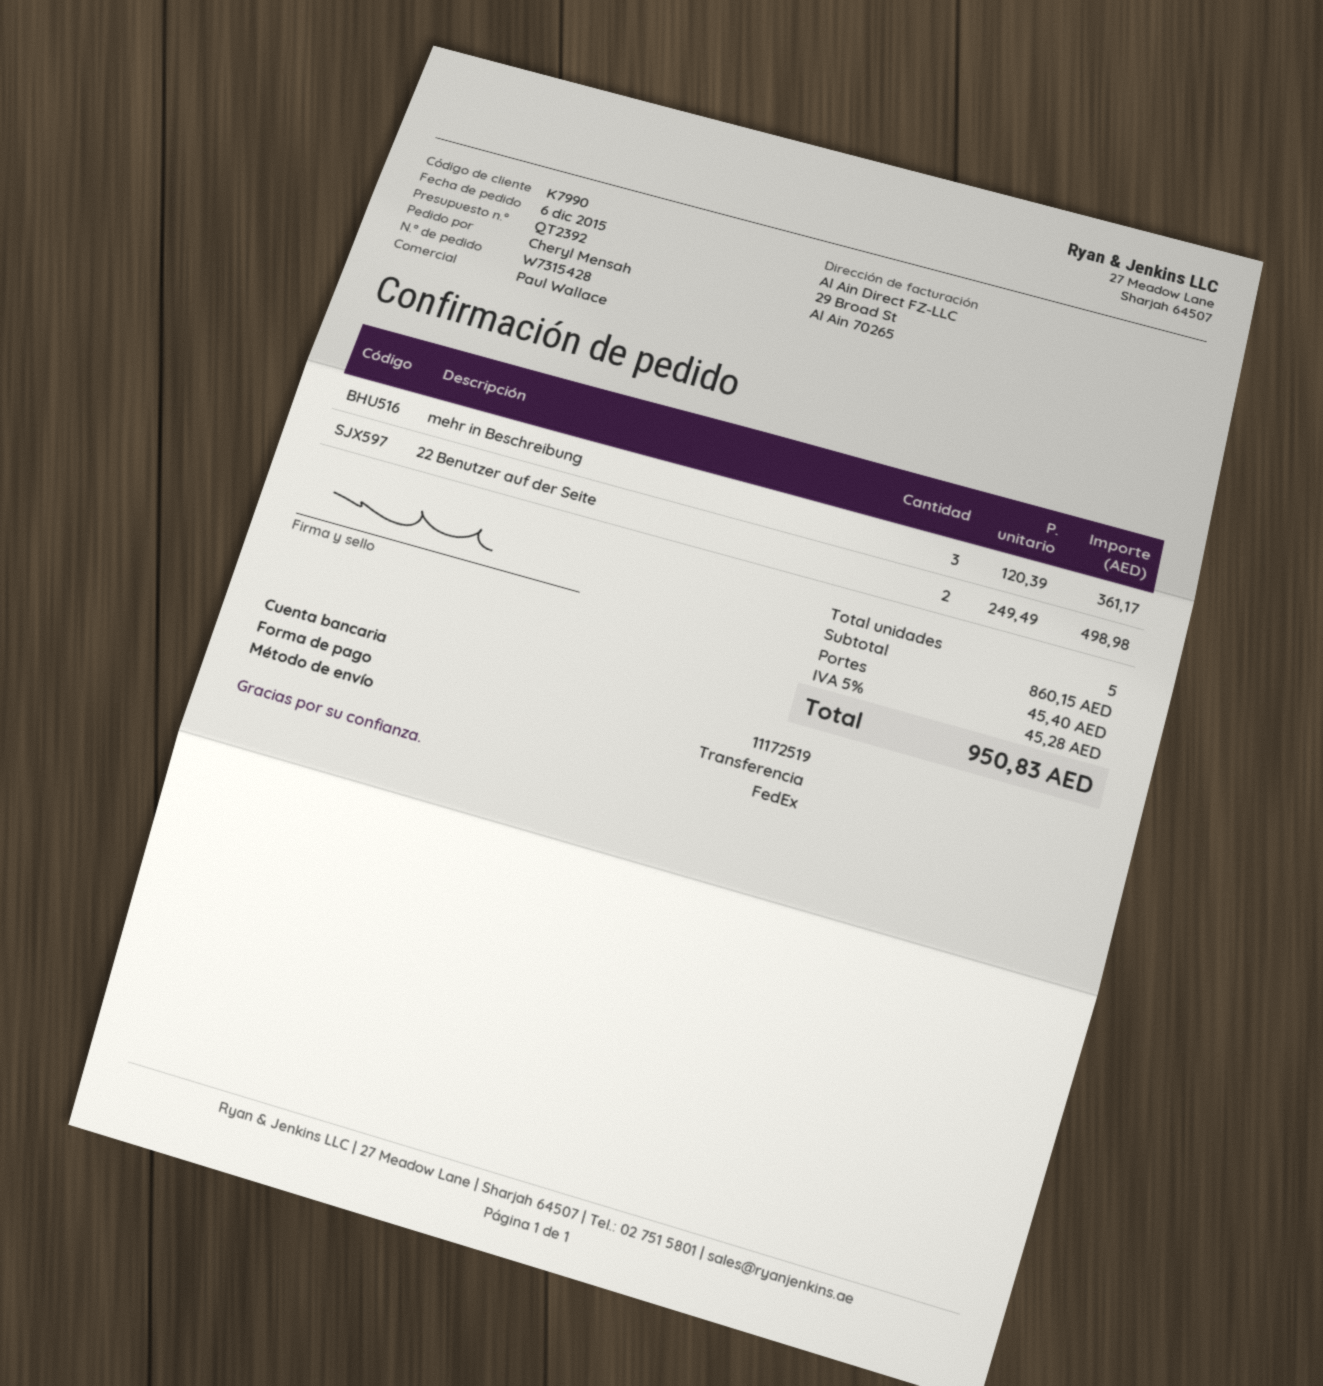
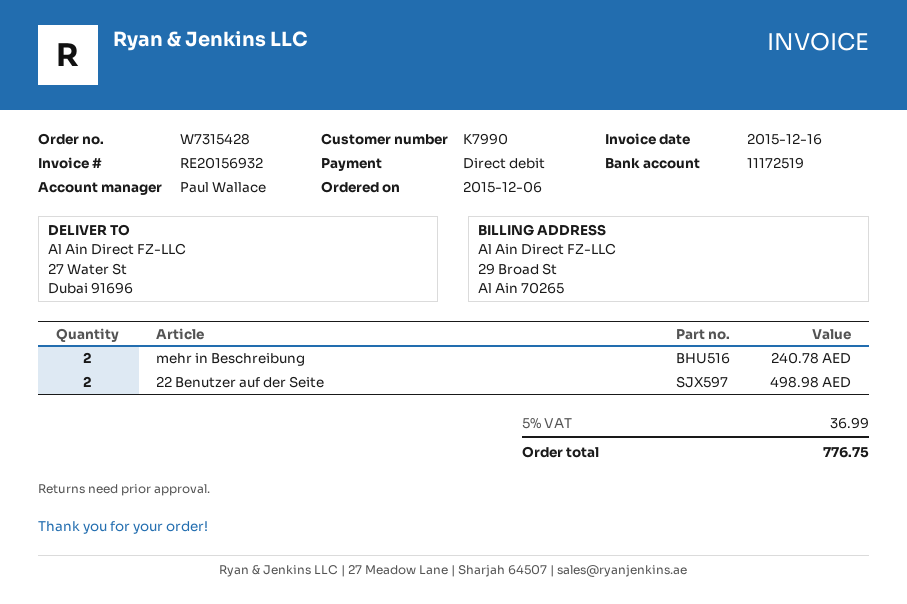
payment method: bank transfer -> direct debit
mehr in Beschreibung: 3 for 361.17 -> 2 for 240.78
shipping: 45.40 -> none
tax: 5% = 45.28 -> 5% = 36.99
total: 950.83 -> 776.75

